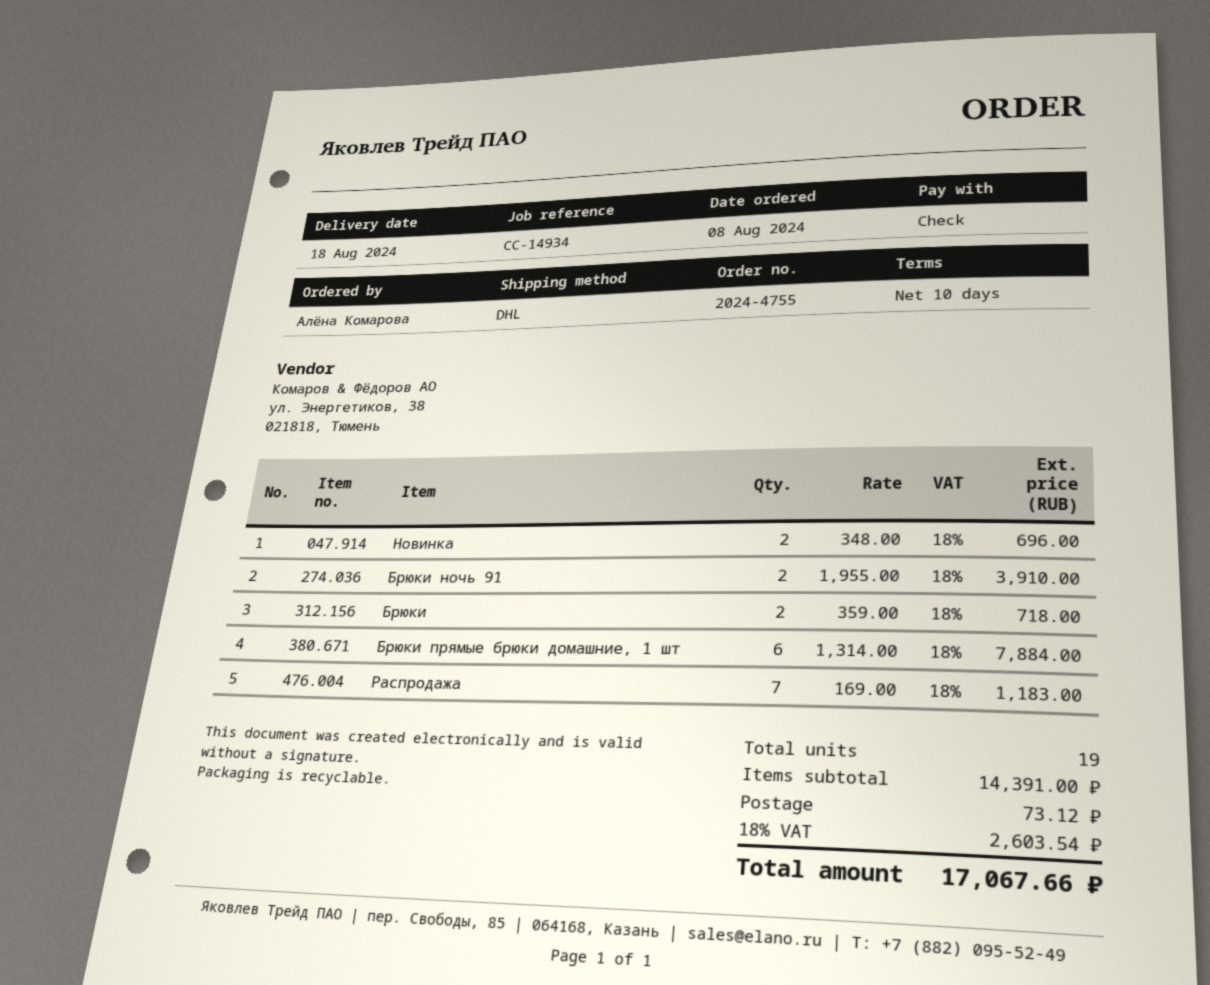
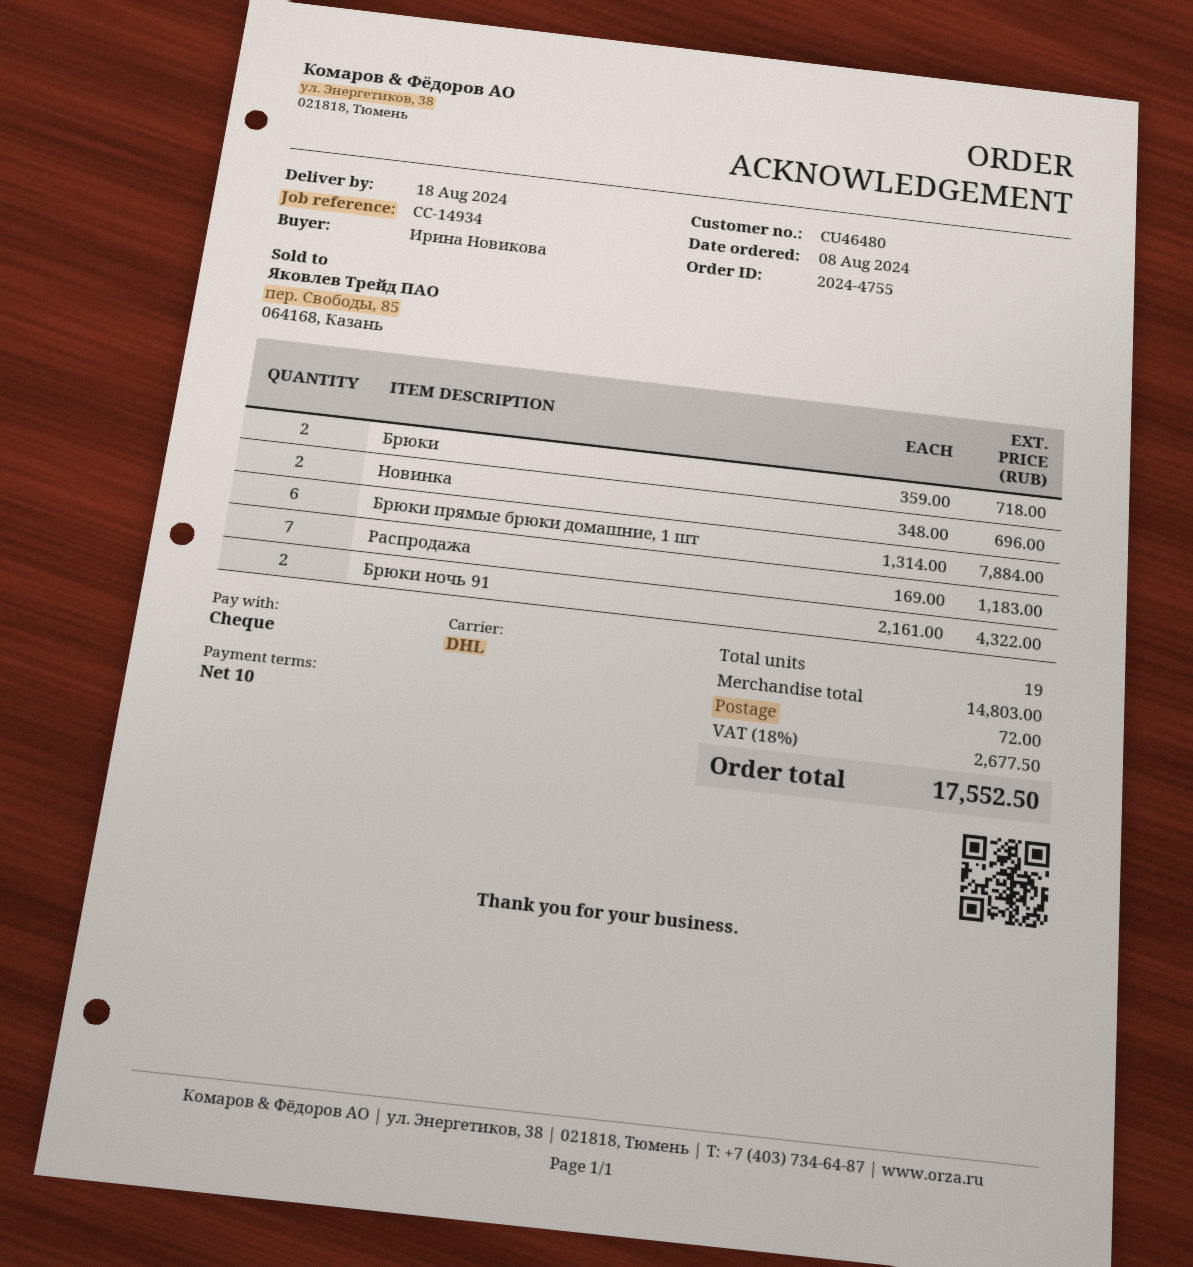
ordered by: Алёна Комарова -> Ирина Новикова
Брюки ночь 91: 2 x 1955.00 = 3910.00 -> 2 x 2161.00 = 4322.00
subtotal: 14391.00 -> 14803.00
shipping: 73.12 -> 72.00
tax: 18% = 2603.54 -> 18% = 2677.50
total: 17067.66 -> 17552.50

